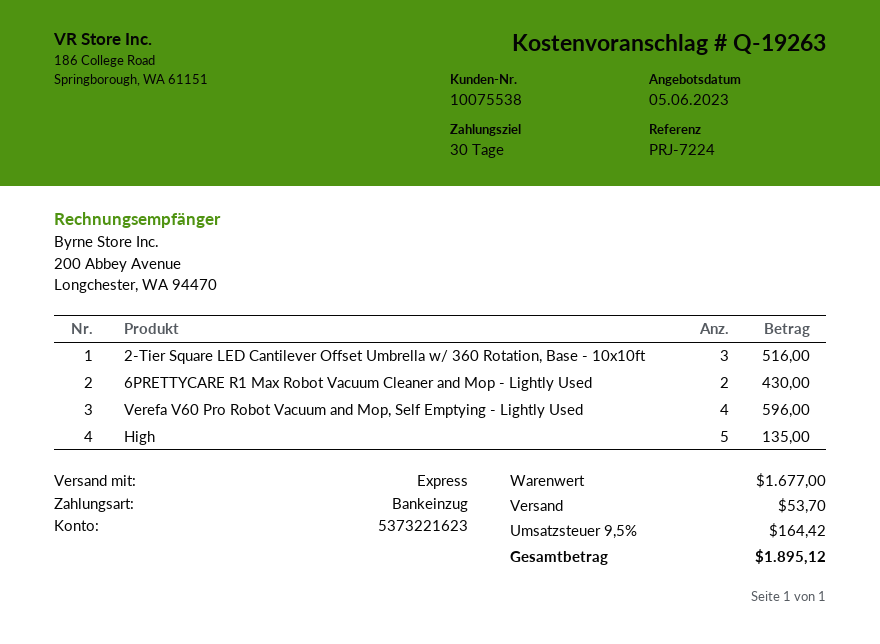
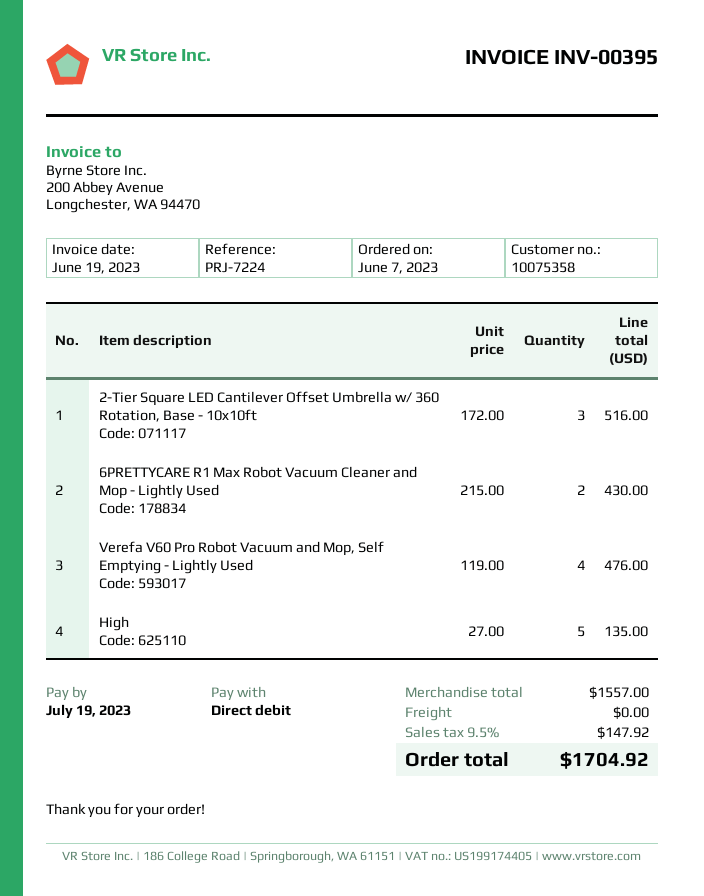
customer number: 10075538 -> 10075358
Verefa V60 Pro Robot Vacuum and Mop, Self Emptying - Lightly Used: 4 for 596.00 -> 4 for 476.00
subtotal: 1677.00 -> 1557.00
shipping: 53.70 -> 0.00
tax: 9.5% = 164.42 -> 9.5% = 147.92
total: 1895.12 -> 1704.92

